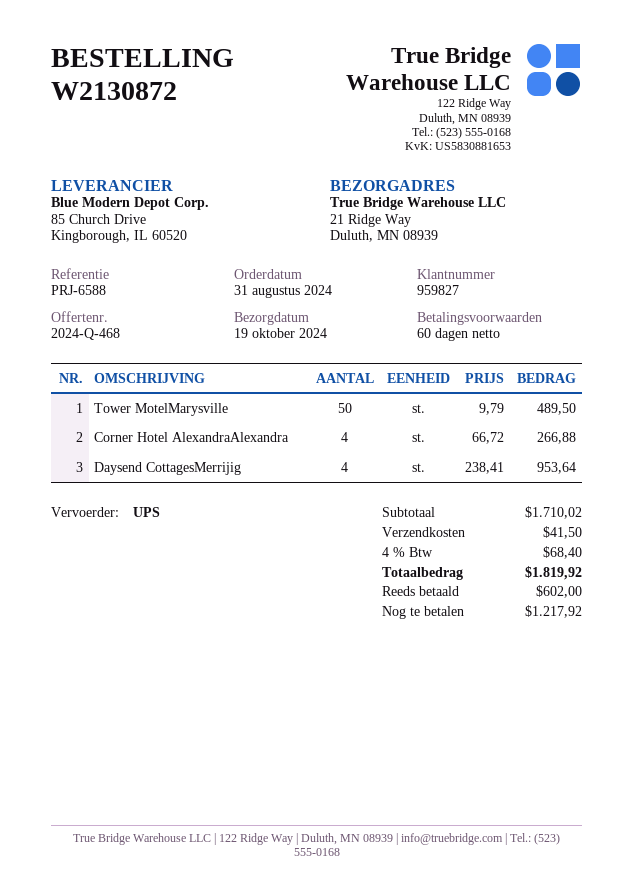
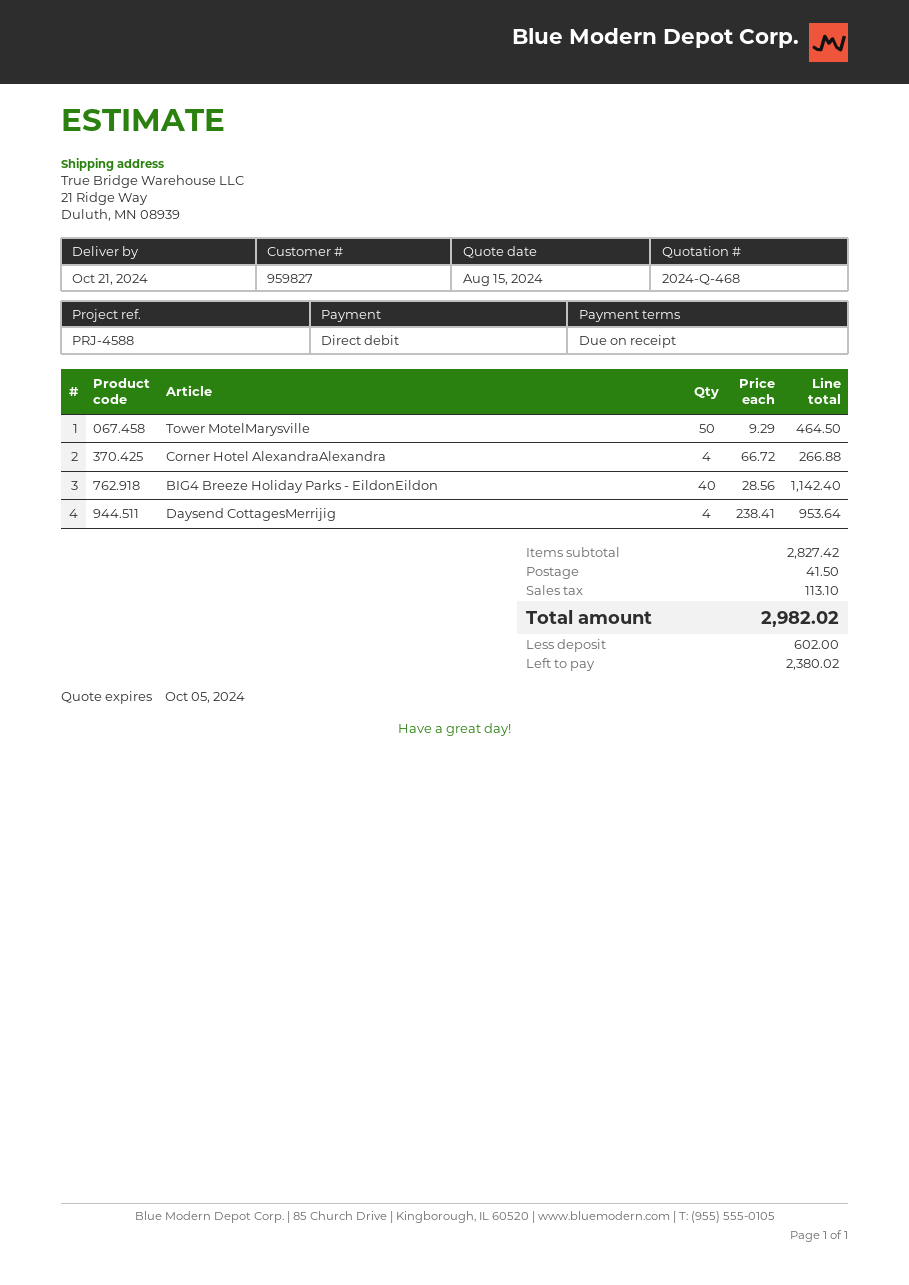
delivery date: 2024-10-19 -> 2024-10-21
payment terms: 60 days -> on receipt
reference: PRJ-6588 -> PRJ-4588
Tower MotelMarysville: 50 x 9.79 = 489.50 -> 50 x 9.29 = 464.50
BIG4 Breeze Holiday Parks - EildonEildon: none -> 40 x 28.56 = 1142.40
subtotal: 1710.02 -> 2827.42
tax: 68.40 -> 113.10
total: 1819.92 -> 2982.02
balance: 1217.92 -> 2380.02

